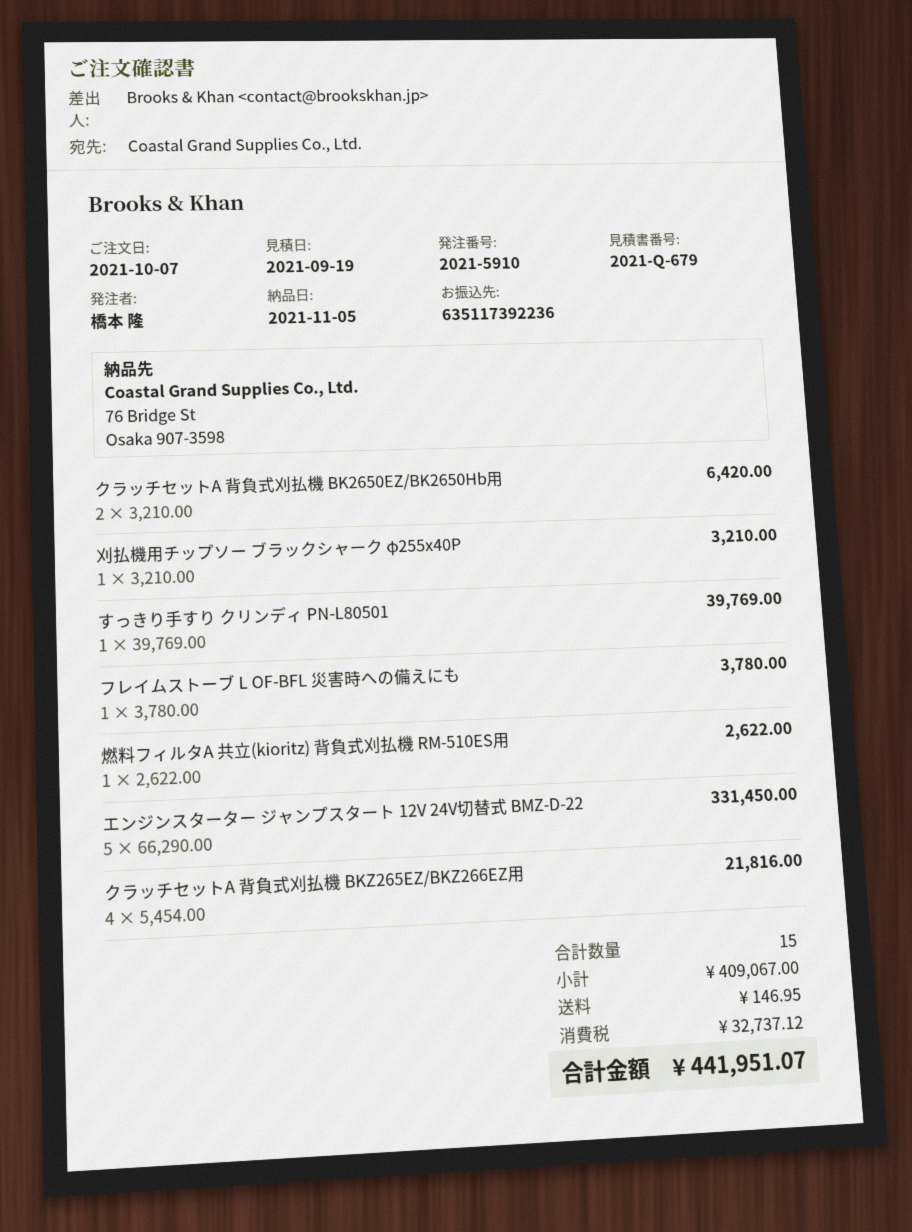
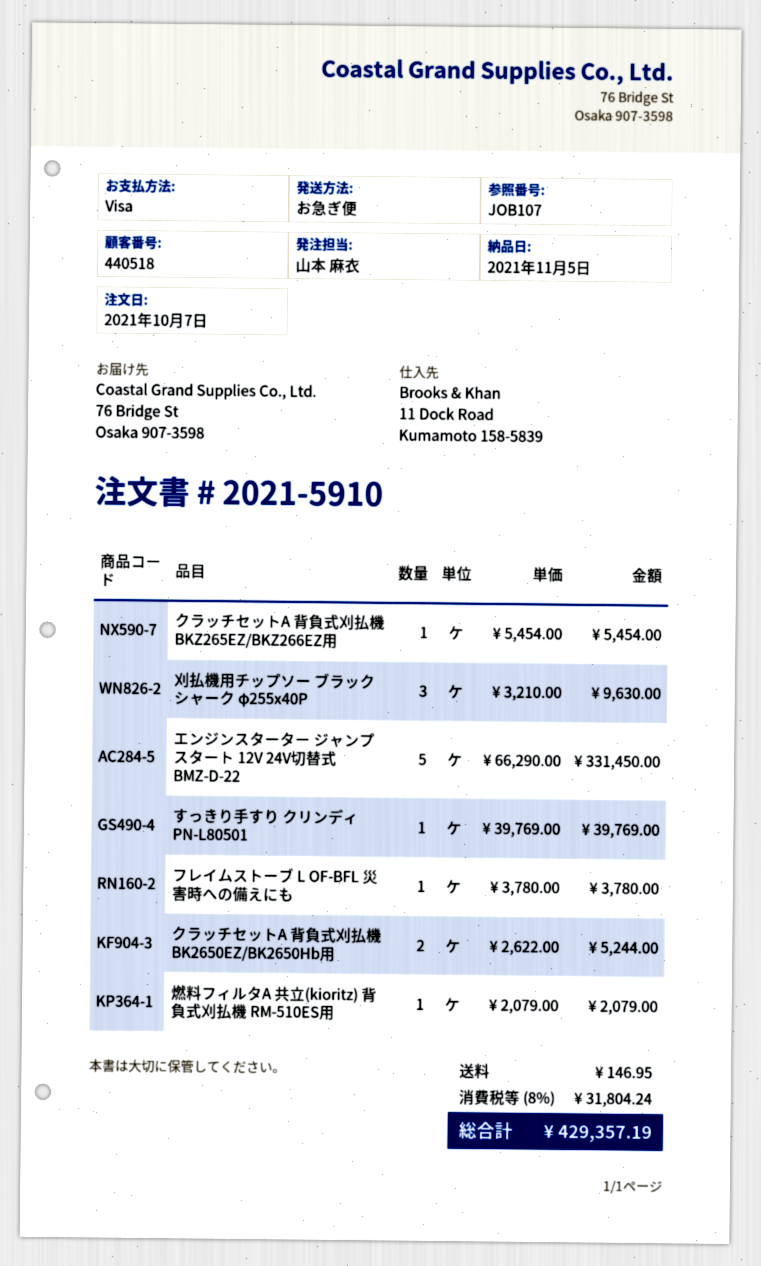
ordered by: 橋本 隆 -> 山本 麻衣
クラッチセットA 背負式刈払機 BK2650EZ/BK2650Hb用: 2 x 3210.00 = 6420.00 -> 2 x 2622.00 = 5244.00
刈払機用チップソー ブラックシャーク φ255x40P: 1 x 3210.00 = 3210.00 -> 3 x 3210.00 = 9630.00
燃料フィルタA 共立(kioritz) 背負式刈払機 RM-510ES用: 1 x 2622.00 = 2622.00 -> 1 x 2079.00 = 2079.00
クラッチセットA 背負式刈払機 BKZ265EZ/BKZ266EZ用: 4 x 5454.00 = 21816.00 -> 1 x 5454.00 = 5454.00
tax: 32737.12 -> 31804.24
total: 441951.07 -> 429357.19

